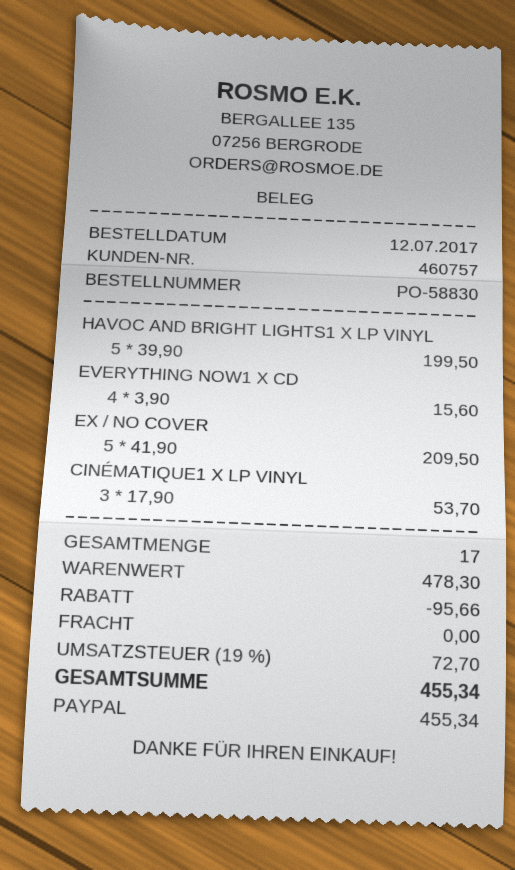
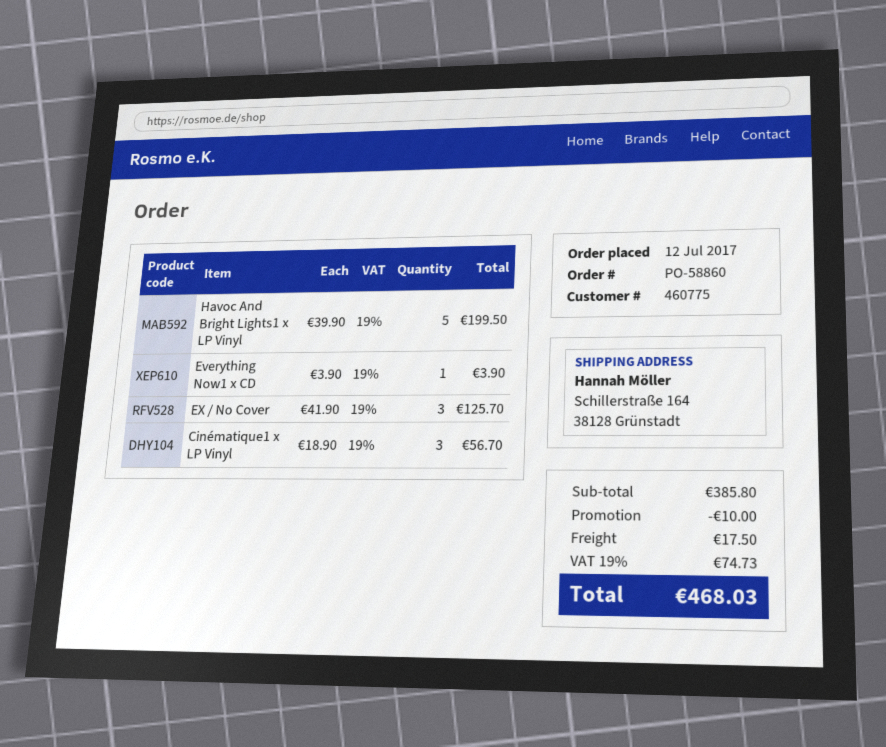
order number: PO-58830 -> PO-58860
customer number: 460757 -> 460775
EVERYTHING NOW1 X CD: 4 x 3.90 = 15.60 -> 1 x 3.90 = 3.90
EX / NO COVER: 5 x 41.90 = 209.50 -> 3 x 41.90 = 125.70
CINÉMATIQUE1 X LP VINYL: 3 x 17.90 = 53.70 -> 3 x 18.90 = 56.70
subtotal: 478.30 -> 385.80
discount: 95.66 -> 10.00
shipping: 0.00 -> 17.50
tax: 19% = 72.70 -> 19% = 74.73
total: 455.34 -> 468.03

